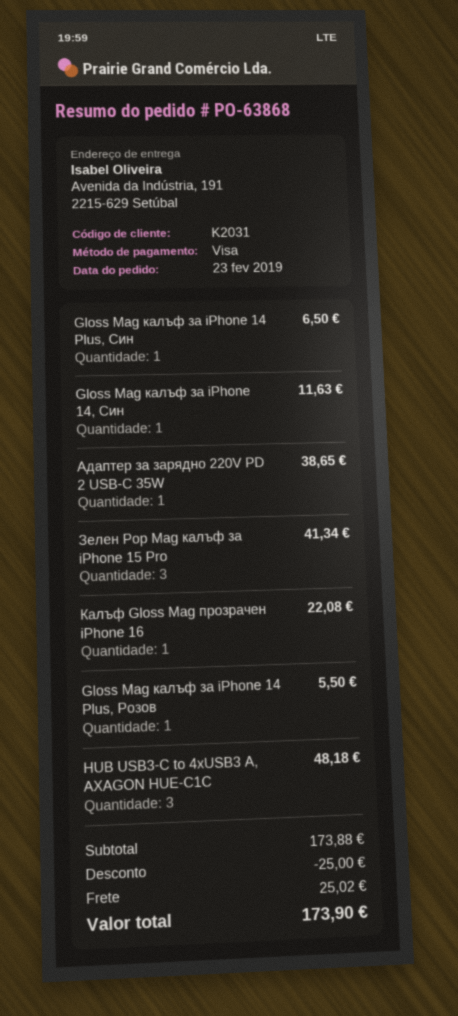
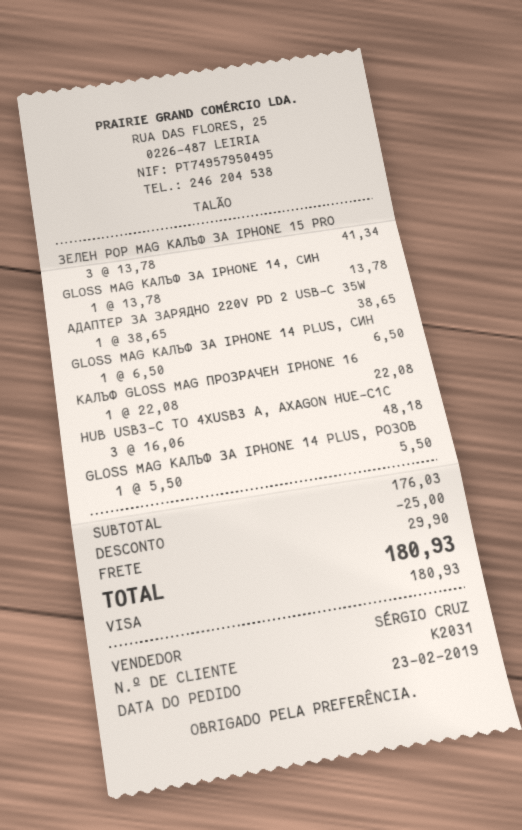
Gloss Mag калъф за iPhone 14, Син: 1 for 11.63 -> 1 for 13.78
subtotal: 173.88 -> 176.03
shipping: 25.02 -> 29.90
total: 173.90 -> 180.93

